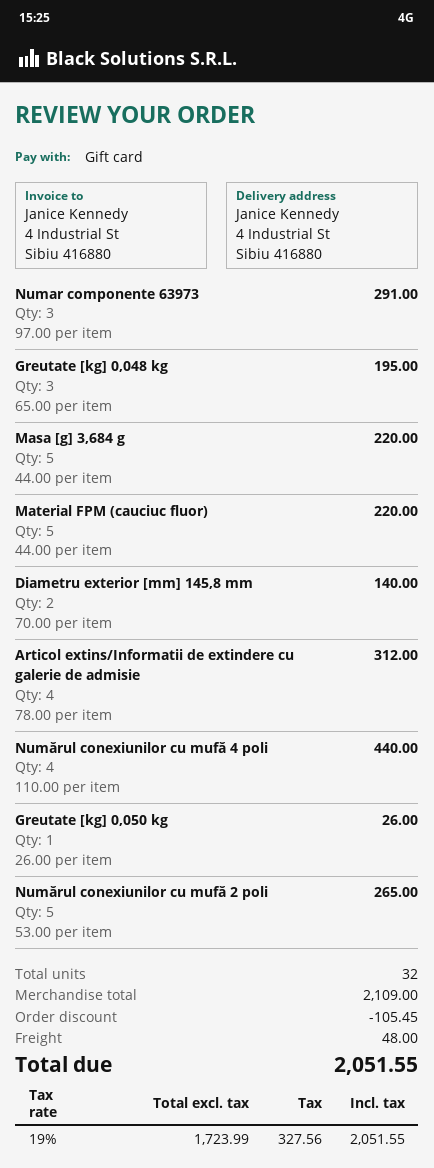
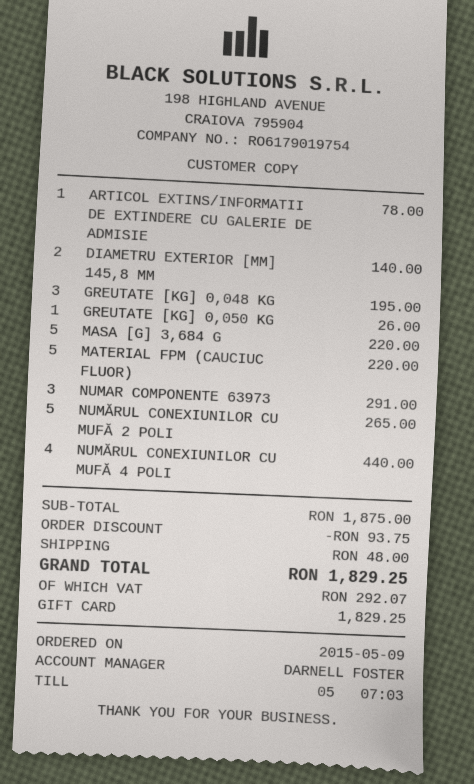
Articol extins/Informatii de extindere cu galerie de admisie: 4 for 312.00 -> 1 for 78.00
subtotal: 2109.00 -> 1875.00
discount: 105.45 -> 93.75
tax: 327.56 -> 292.07
total: 2051.55 -> 1829.25

